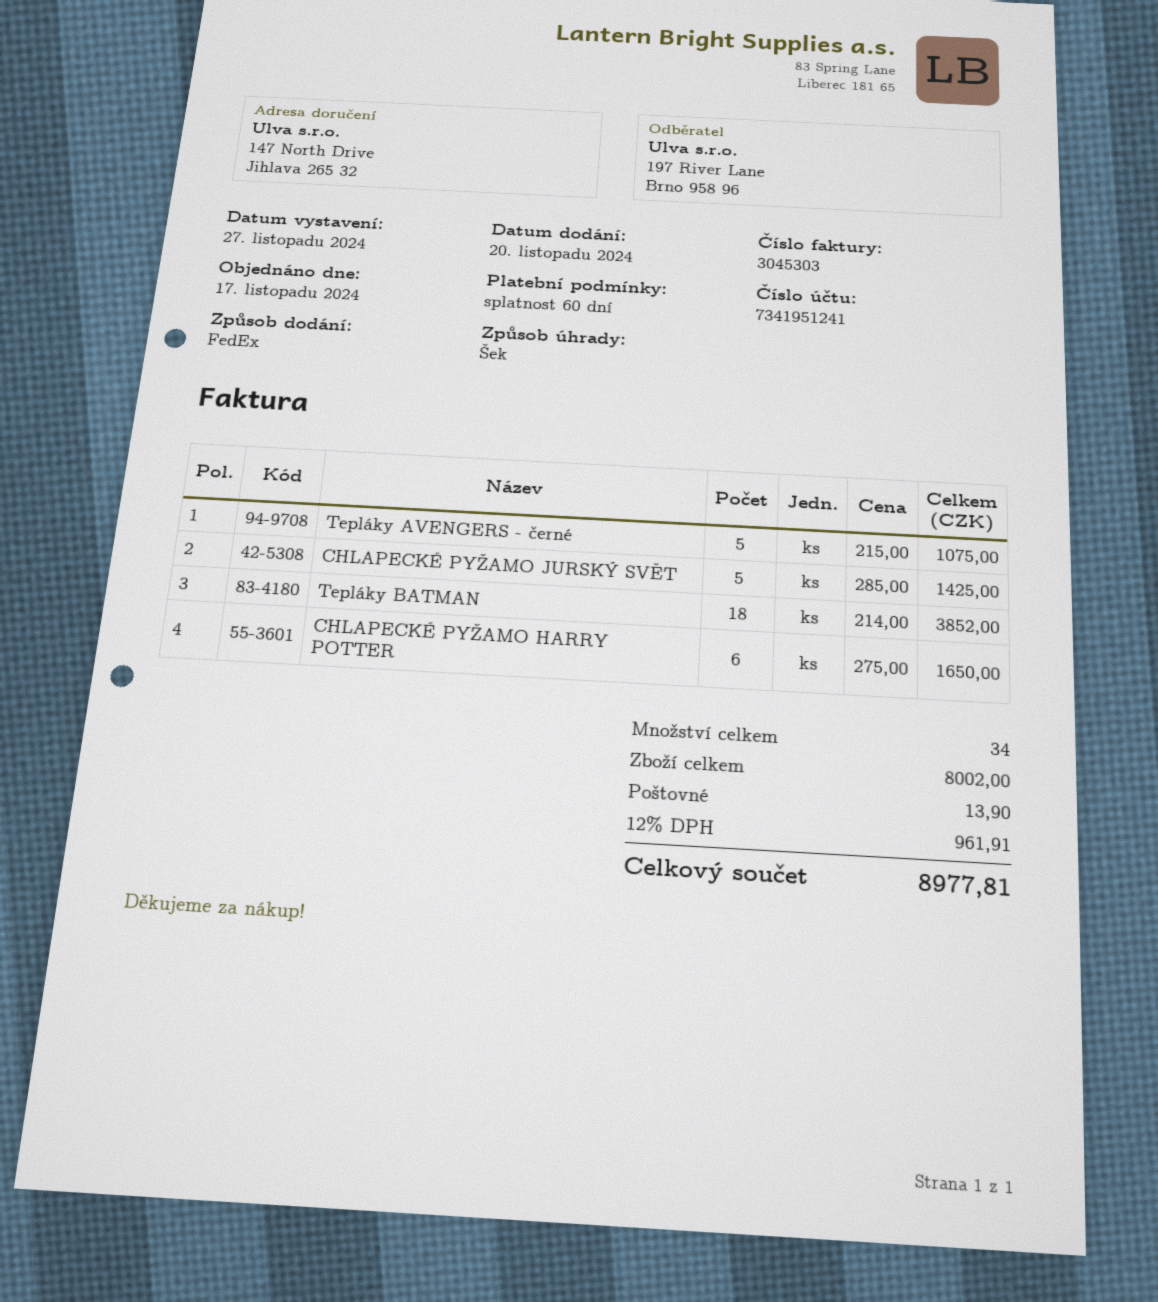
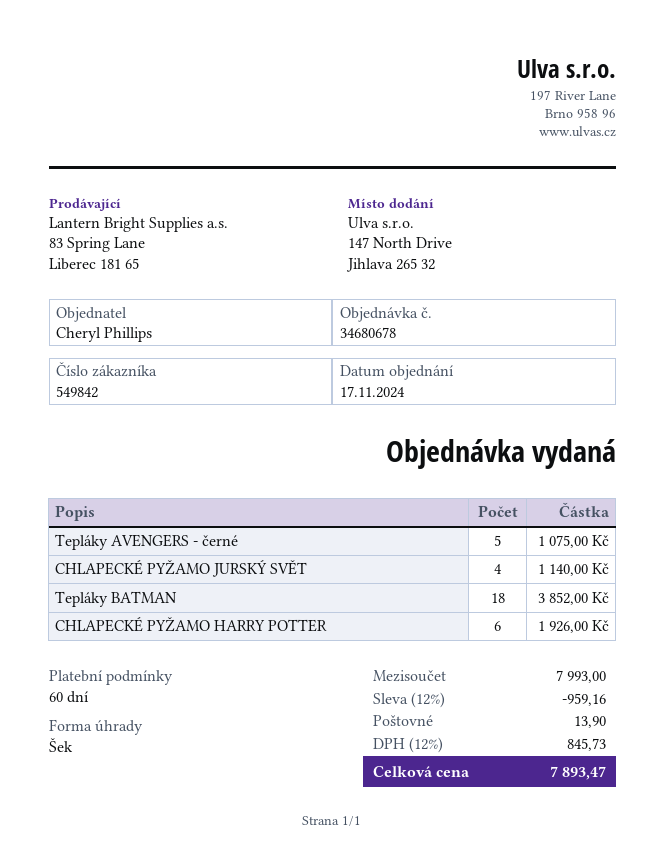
CHLAPECKÉ PYŽAMO JURSKÝ SVĚT: 5 for 1425.00 -> 4 for 1140.00
CHLAPECKÉ PYŽAMO HARRY POTTER: 6 for 1650.00 -> 6 for 1926.00
subtotal: 8002.00 -> 7993.00
discount: none -> 12% = 959.16
tax: 12% = 961.91 -> 12% = 845.73
total: 8977.81 -> 7893.47

